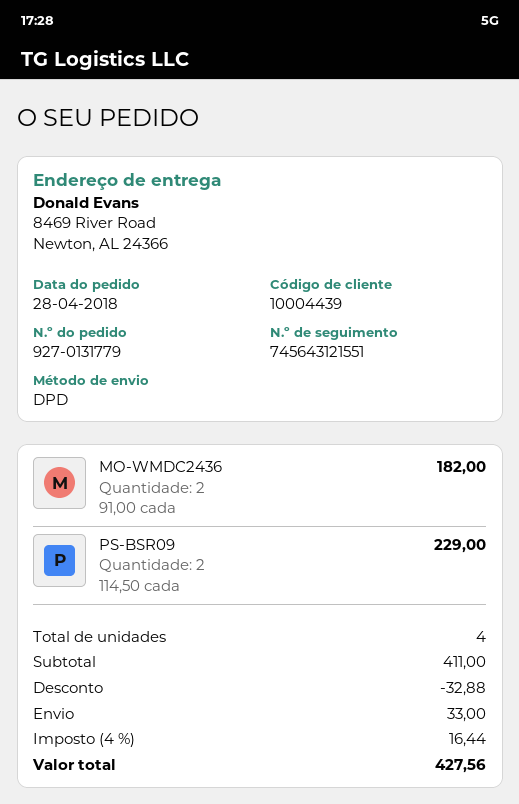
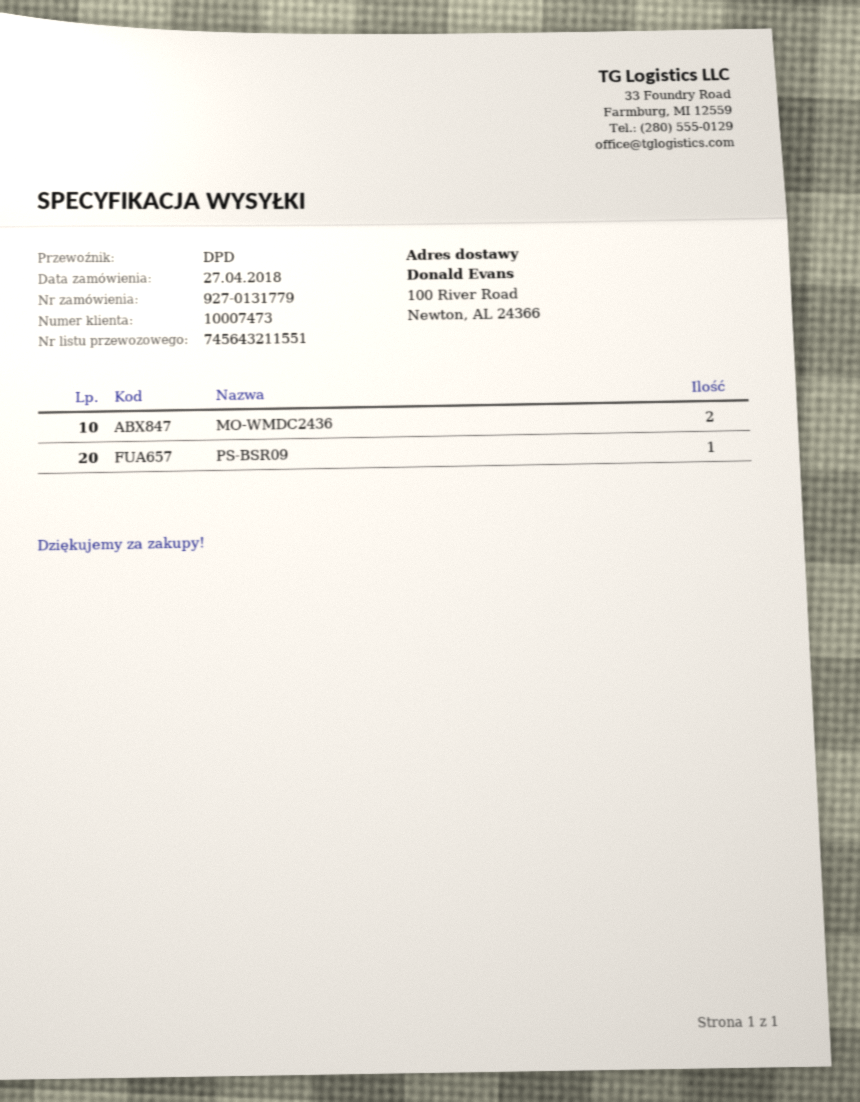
order date: 2018-04-28 -> 2018-04-27
customer number: 10004439 -> 10007473
tracking number: 745643121551 -> 745643211551
ship to: 8469 River Road, Newton, AL 24366 -> 100 River Road, Newton, AL 24366
PS-BSR09: 2 -> 1

